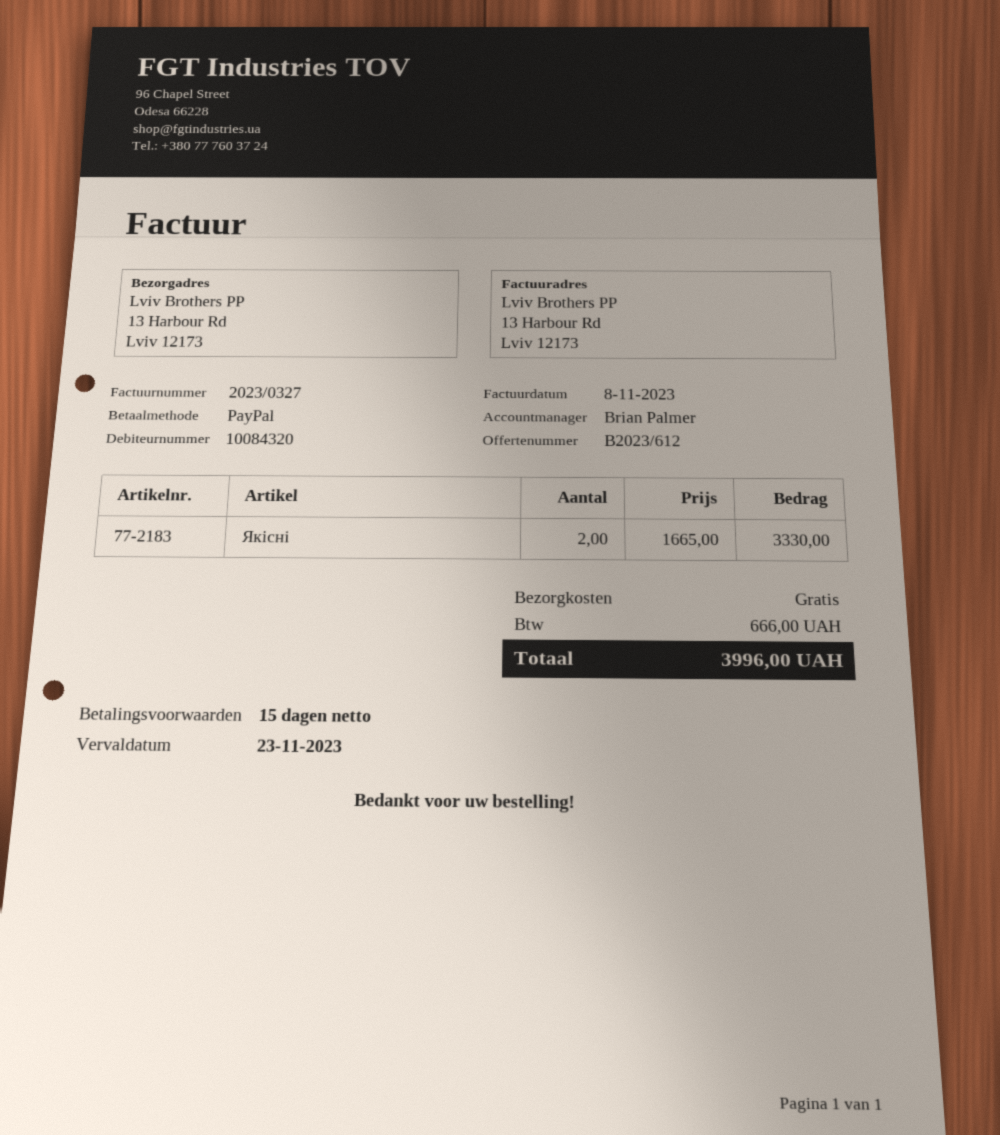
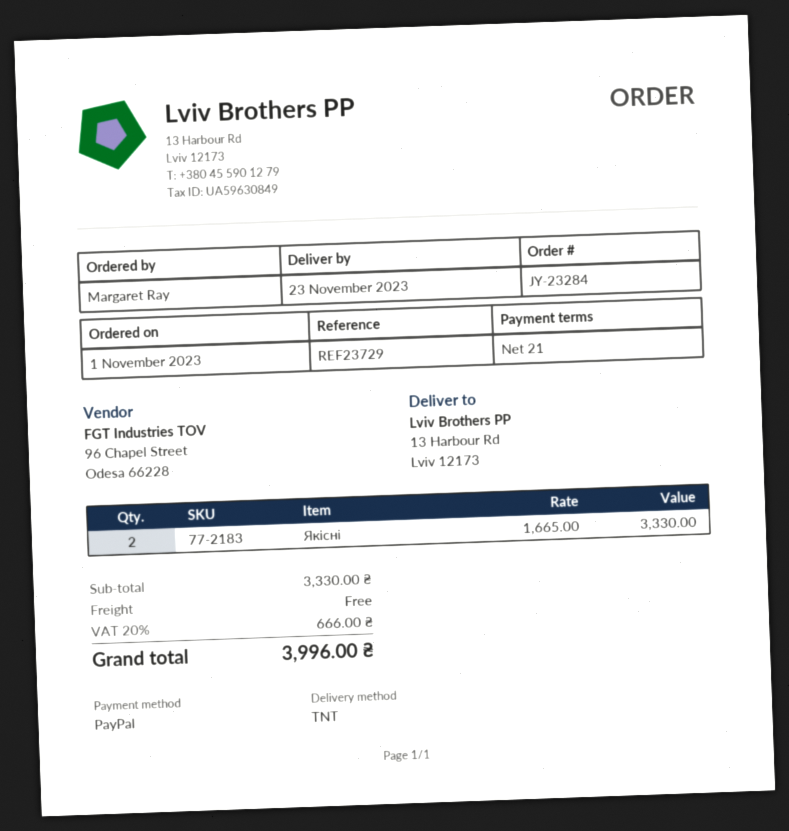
payment terms: 15 days -> 21 days

